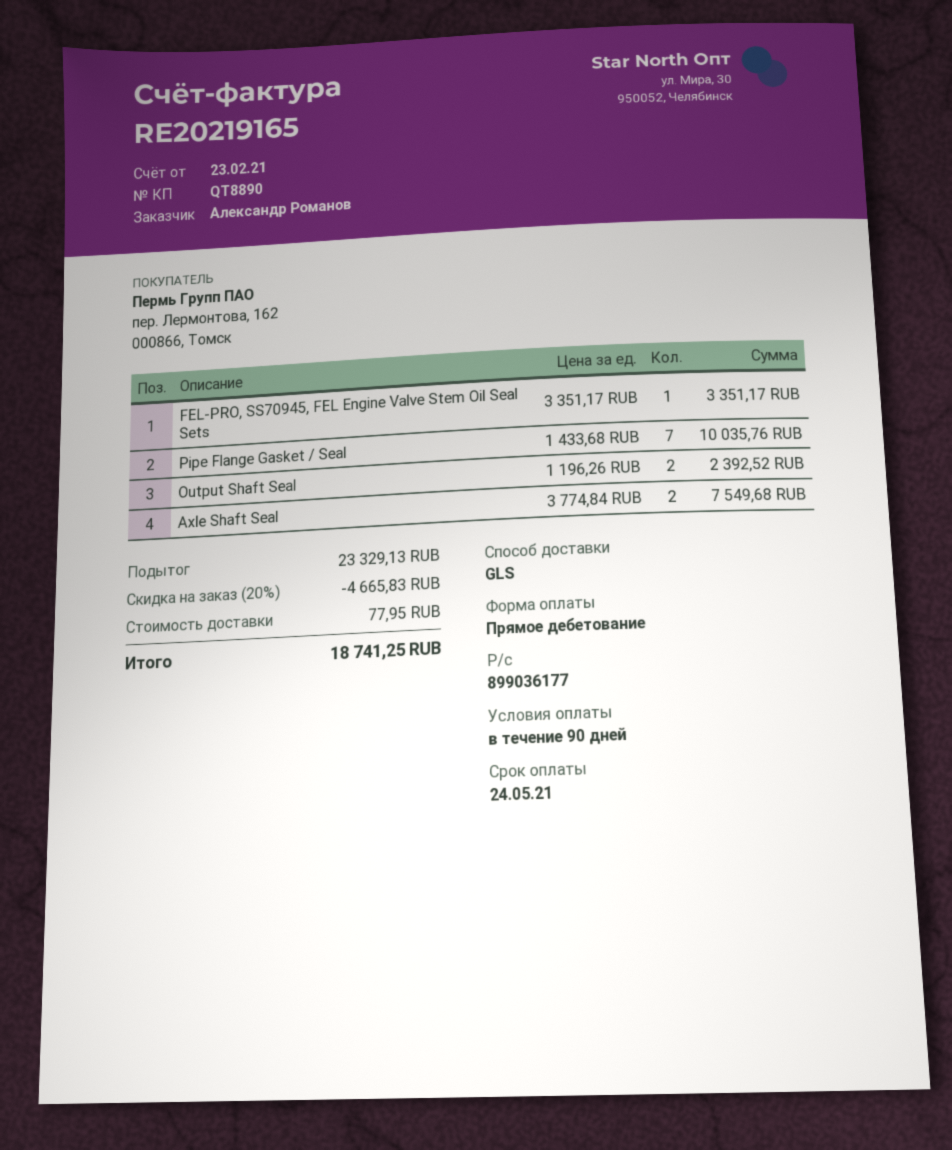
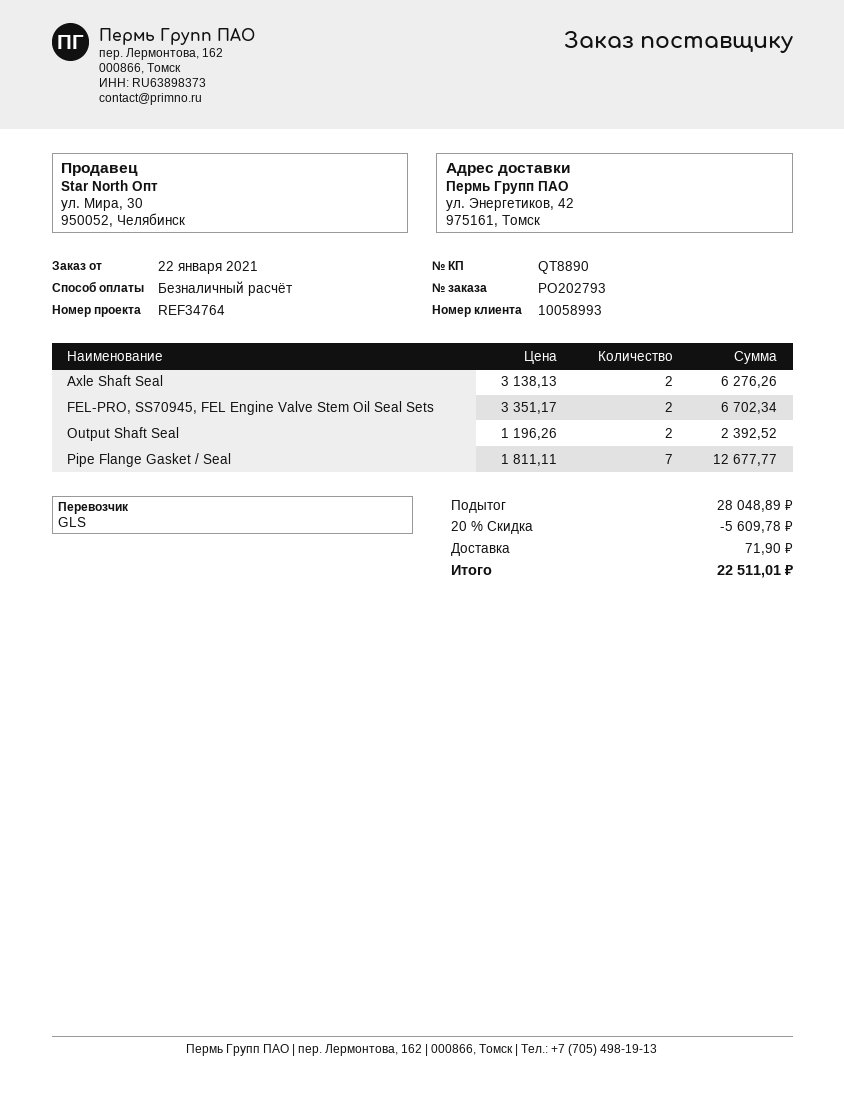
payment method: direct debit -> bank transfer
FEL-PRO, SS70945, FEL Engine Valve Stem Oil Seal Sets: 1 x 3351.17 = 3351.17 -> 2 x 3351.17 = 6702.34
Pipe Flange Gasket / Seal: 7 x 1433.68 = 10035.76 -> 7 x 1811.11 = 12677.77
Axle Shaft Seal: 2 x 3774.84 = 7549.68 -> 2 x 3138.13 = 6276.26
subtotal: 23329.13 -> 28048.89
discount: 20% = 4665.83 -> 20% = 5609.78
shipping: 77.95 -> 71.90
total: 18741.25 -> 22511.01

